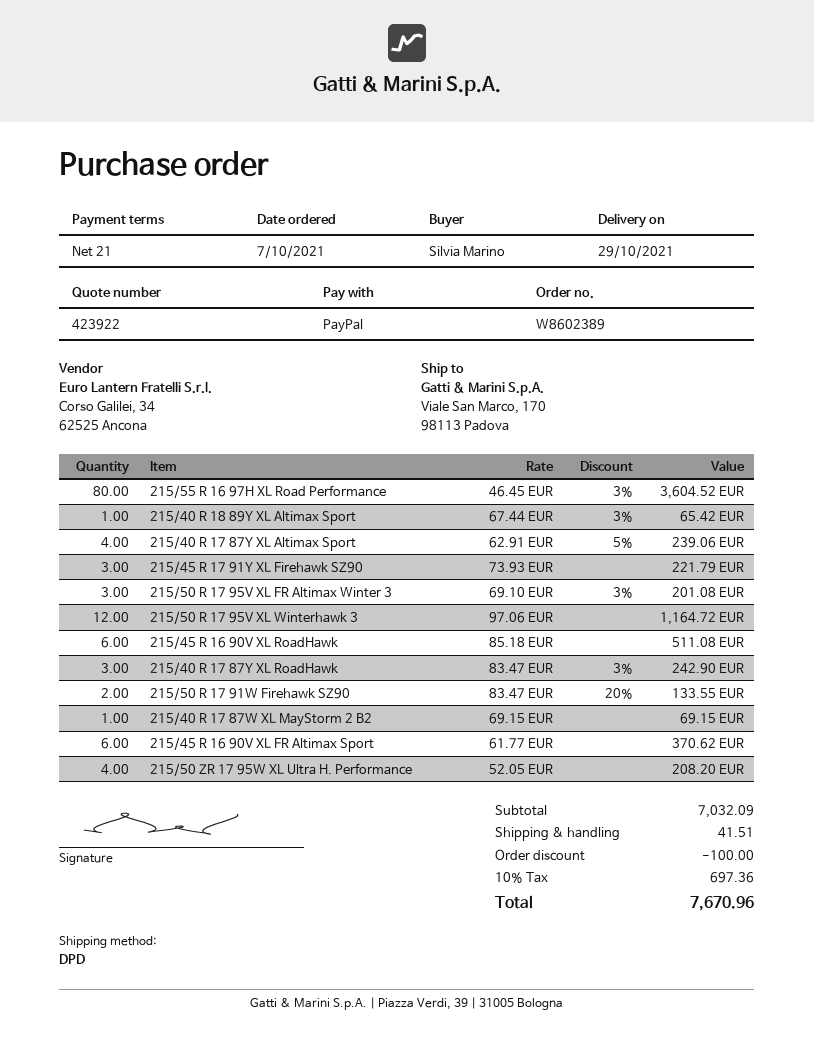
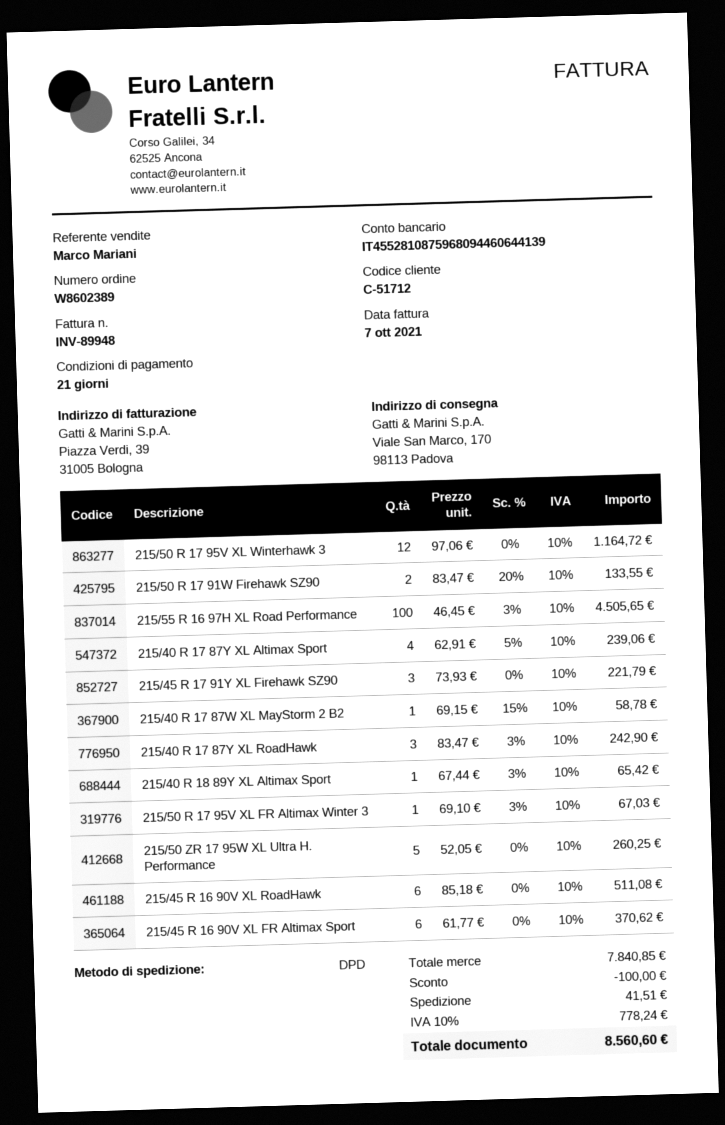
215/55 R 16 97H XL Road Performance: 80 x 46.45 - 3% = 3604.52 -> 100 x 46.45 - 3% = 4505.65
215/50 R 17 95V XL FR Altimax Winter 3: 3 x 69.10 - 3% = 201.08 -> 1 x 69.10 - 3% = 67.03
215/40 R 17 87W XL MayStorm 2 B2: 1 x 69.15 = 69.15 -> 1 x 69.15 - 15% = 58.78
215/50 ZR 17 95W XL Ultra H. Performance: 4 x 52.05 = 208.20 -> 5 x 52.05 = 260.25
subtotal: 7032.09 -> 7840.85
tax: 10% = 697.36 -> 10% = 778.24
total: 7670.96 -> 8560.60

